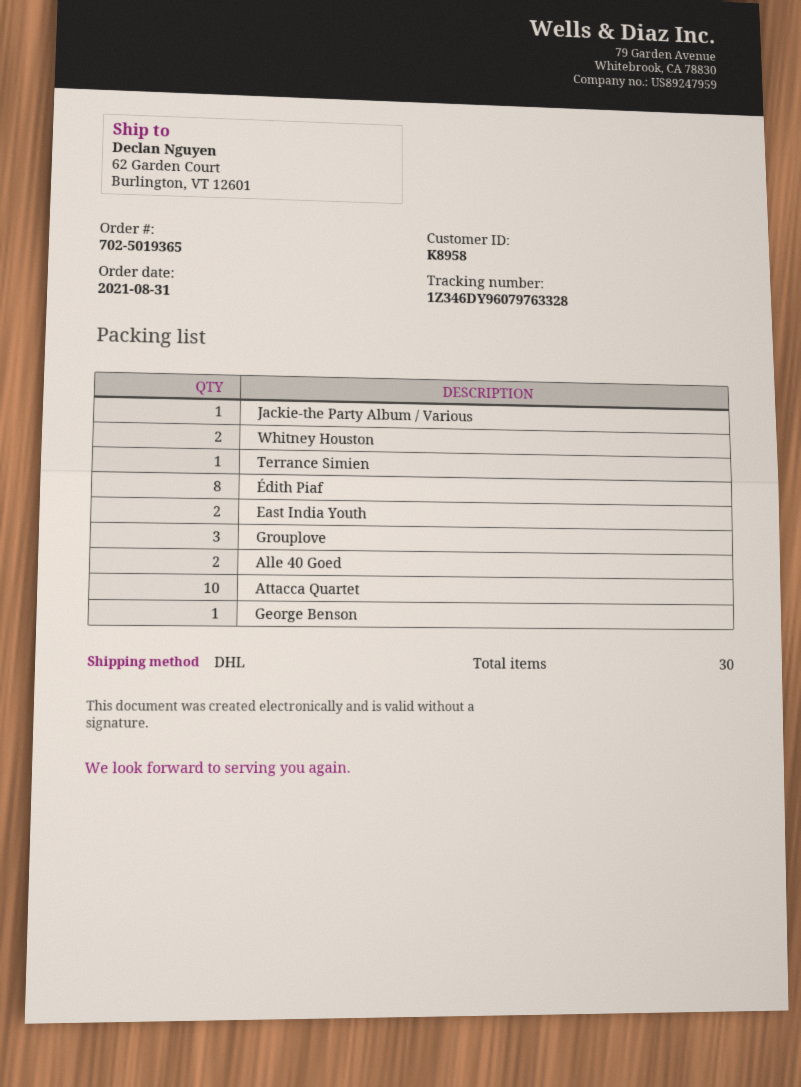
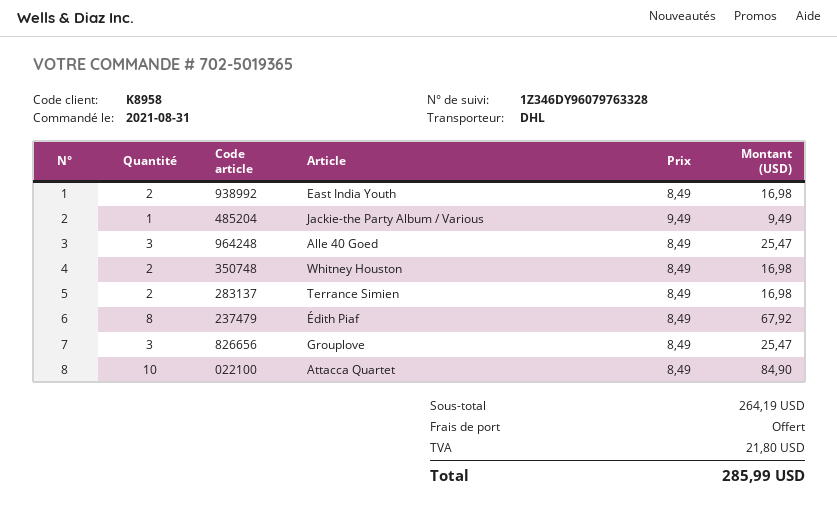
Terrance Simien: 1 -> 2
Alle 40 Goed: 2 -> 3
George Benson: 1 -> none

